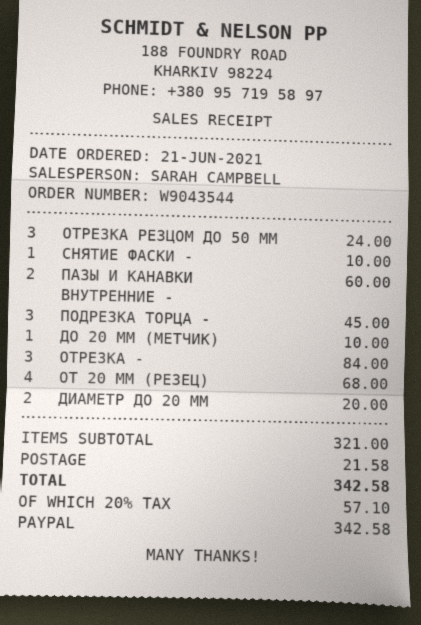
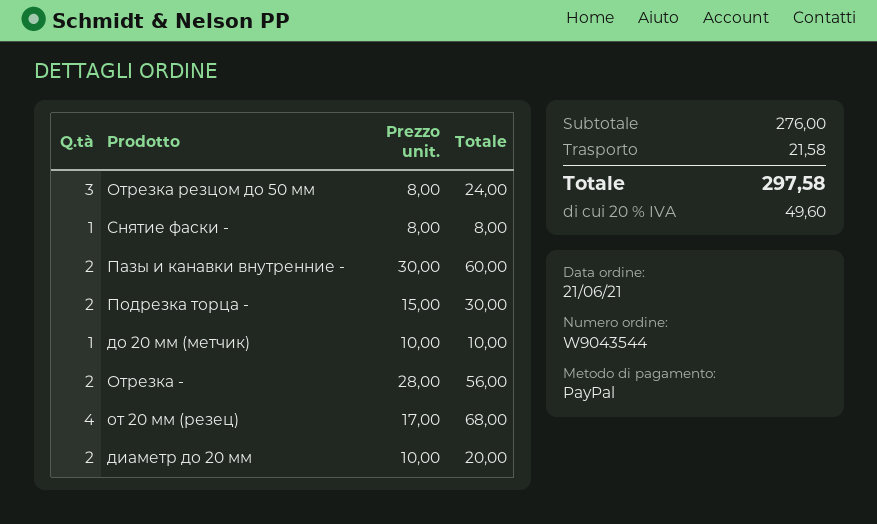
СНЯТИЕ ФАСКИ -: 1 for 10.00 -> 1 for 8.00
ПОДРЕЗКА ТОРЦА -: 3 for 45.00 -> 2 for 30.00
ОТРЕЗКА -: 3 for 84.00 -> 2 for 56.00
subtotal: 321.00 -> 276.00
tax: 20% = 57.10 -> 20% = 49.60
total: 342.58 -> 297.58

